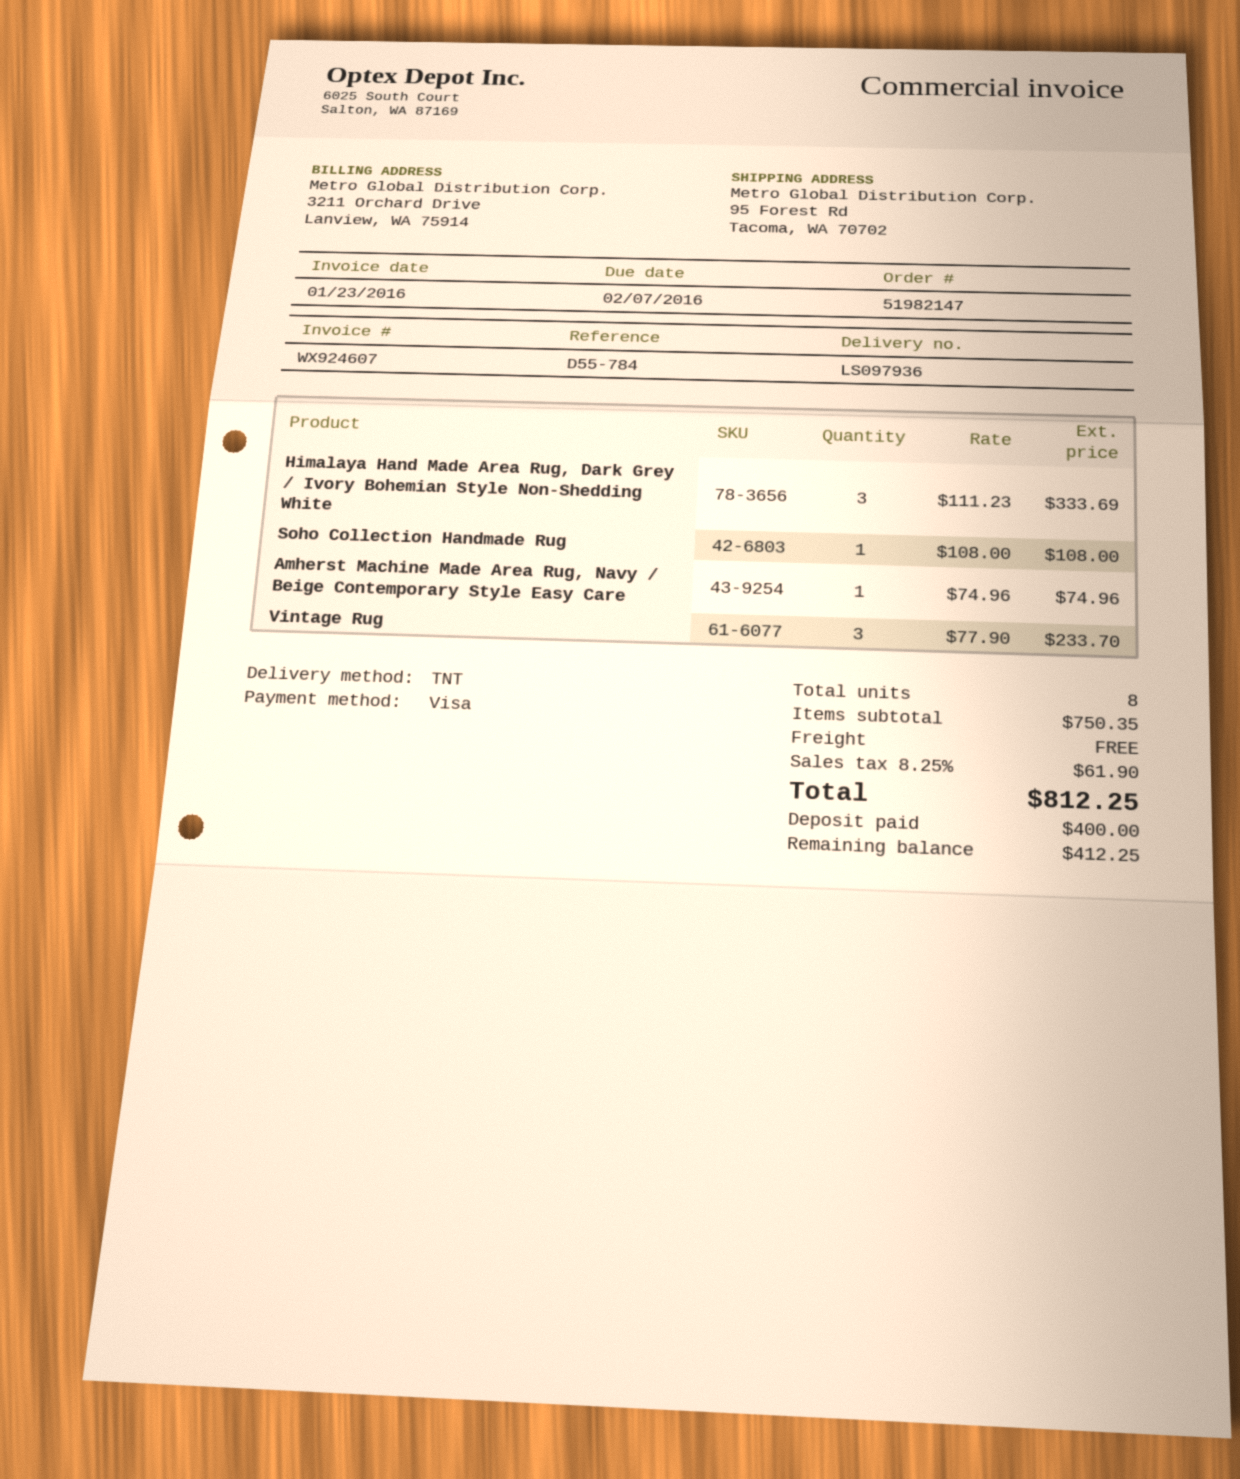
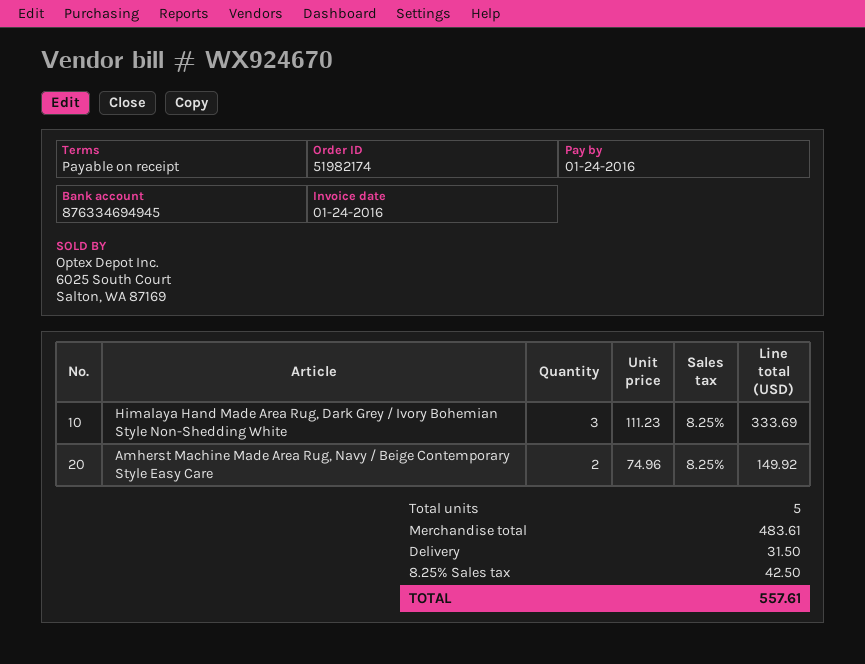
order number: 51982147 -> 51982174
invoice number: WX924607 -> WX924670
invoice date: 2016-01-23 -> 2016-01-24
due date: 2016-02-07 -> 2016-01-24
Soho Collection Handmade Rug: 1 x 108.00 = 108.00 -> none
Amherst Machine Made Area Rug, Navy / Beige Contemporary Style Easy Care: 1 x 74.96 = 74.96 -> 2 x 74.96 = 149.92
Vintage Rug: 3 x 77.90 = 233.70 -> none
total quantity: 8 -> 5
subtotal: 750.35 -> 483.61
shipping: 0.00 -> 31.50
tax: 8.25% = 61.90 -> 8.25% = 42.50
total: 812.25 -> 557.61

